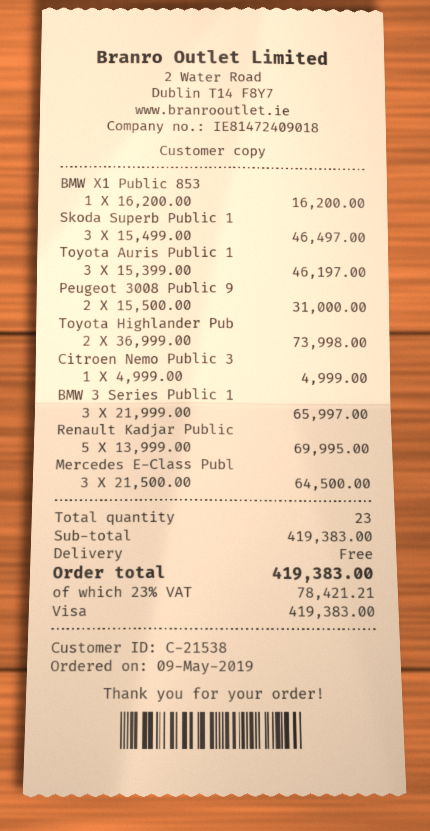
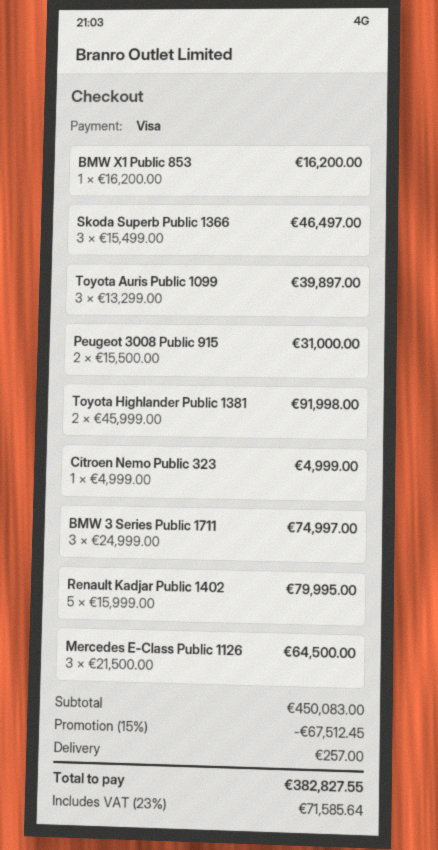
Toyota Auris Public 1: 3 x 15399.00 = 46197.00 -> 3 x 13299.00 = 39897.00
Toyota Highlander Pub: 2 x 36999.00 = 73998.00 -> 2 x 45999.00 = 91998.00
BMW 3 Series Public 1: 3 x 21999.00 = 65997.00 -> 3 x 24999.00 = 74997.00
Renault Kadjar Public: 5 x 13999.00 = 69995.00 -> 5 x 15999.00 = 79995.00
subtotal: 419383.00 -> 450083.00
discount: none -> 15% = 67512.45
shipping: 0.00 -> 257.00
tax: 23% = 78421.21 -> 23% = 71585.64
total: 419383.00 -> 382827.55

